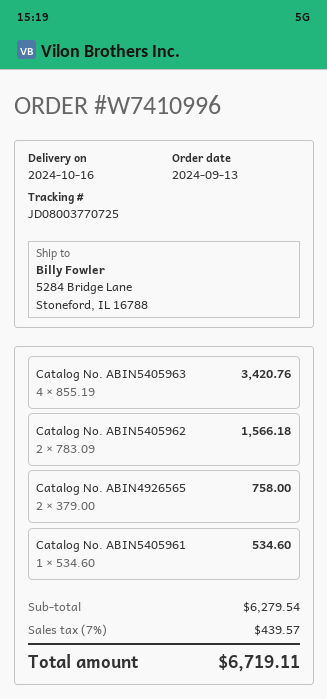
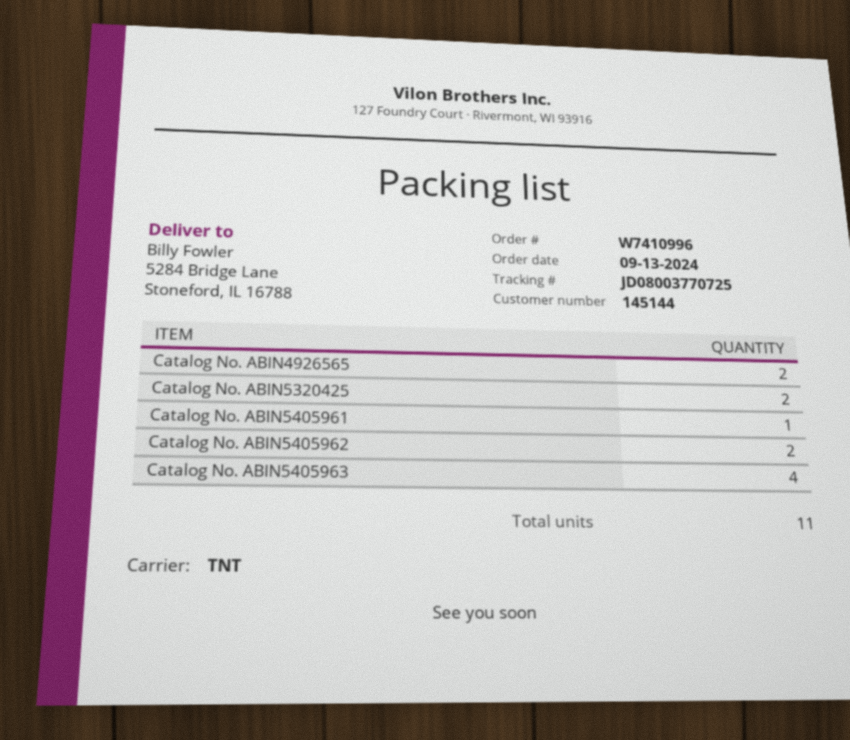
Catalog No. ABIN5320425: none -> 2

